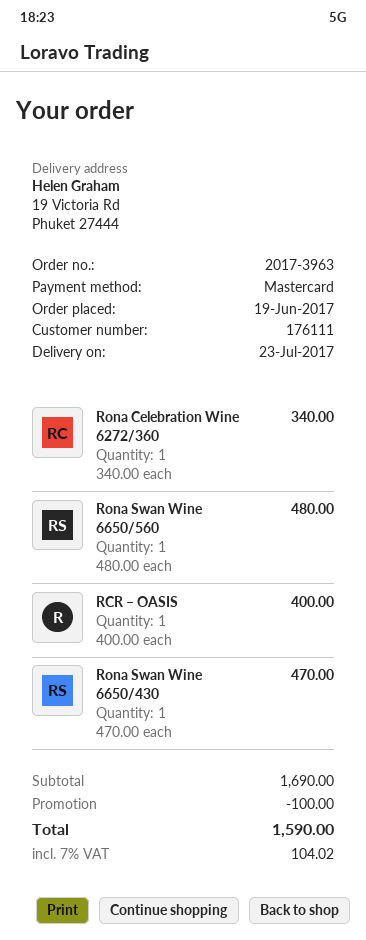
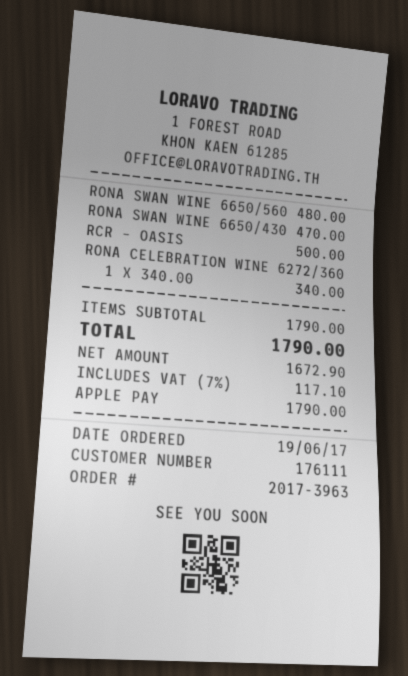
payment method: Mastercard -> Apple Pay
RCR – OASIS: 1 x 400.00 = 400.00 -> 1 x 500.00 = 500.00
subtotal: 1690.00 -> 1790.00
discount: 100.00 -> none
tax: 7% = 104.02 -> 7% = 117.10
total: 1590.00 -> 1790.00

